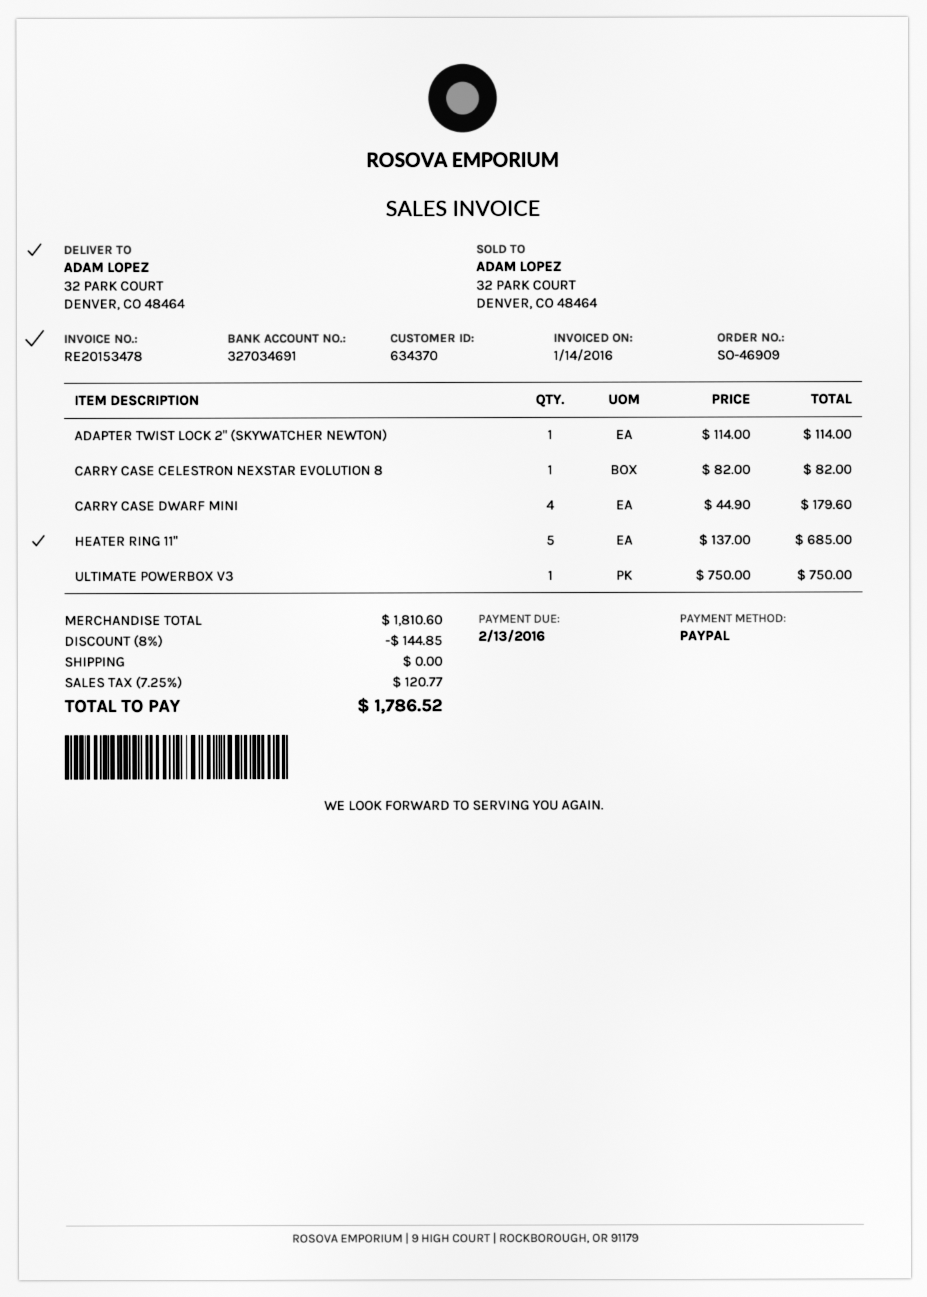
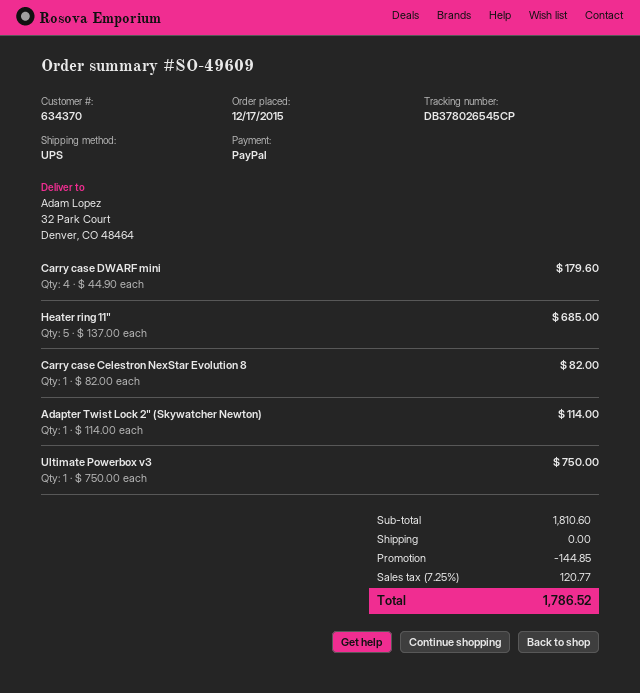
order number: SO-46909 -> SO-49609

